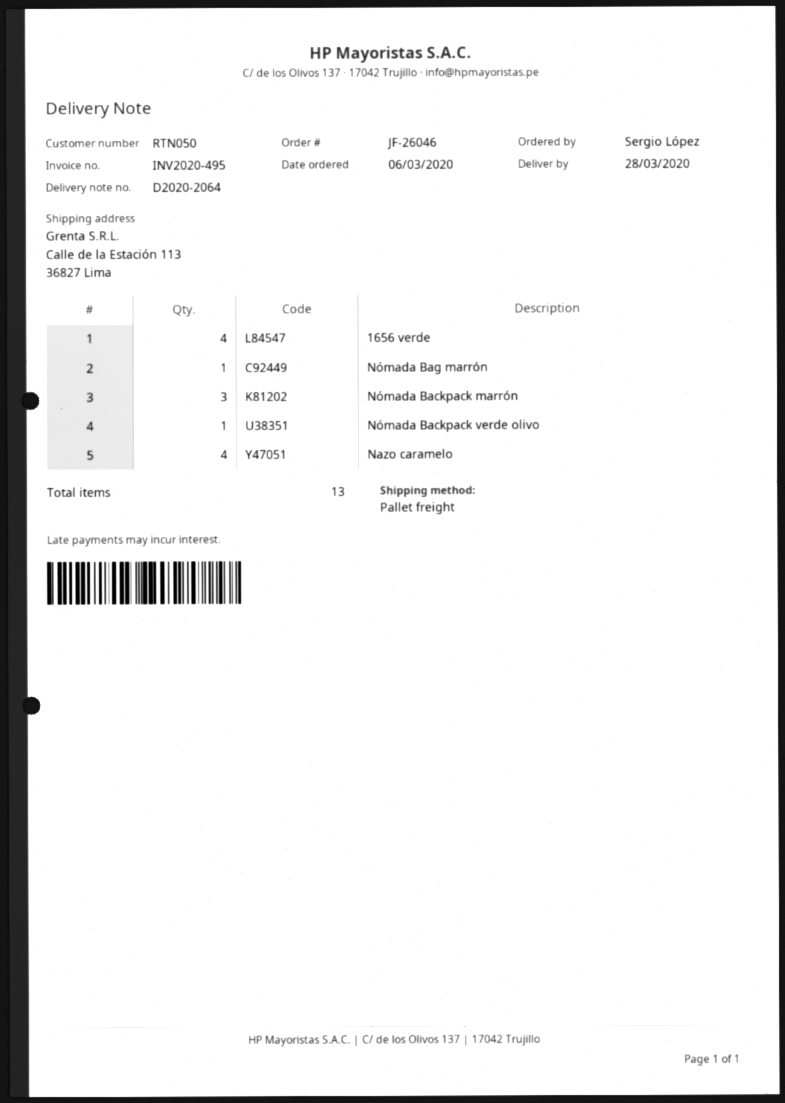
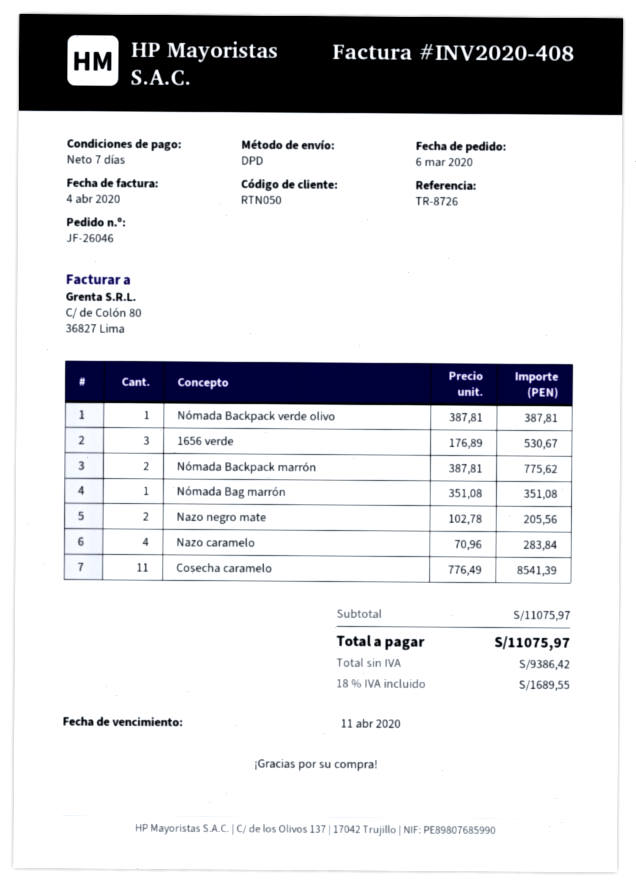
invoice number: INV2020-495 -> INV2020-408
shipping method: pallet freight -> DPD
1656 verde: 4 -> 3
Nómada Backpack marrón: 3 -> 2
Nazo negro mate: none -> 2
Cosecha caramelo: none -> 11

